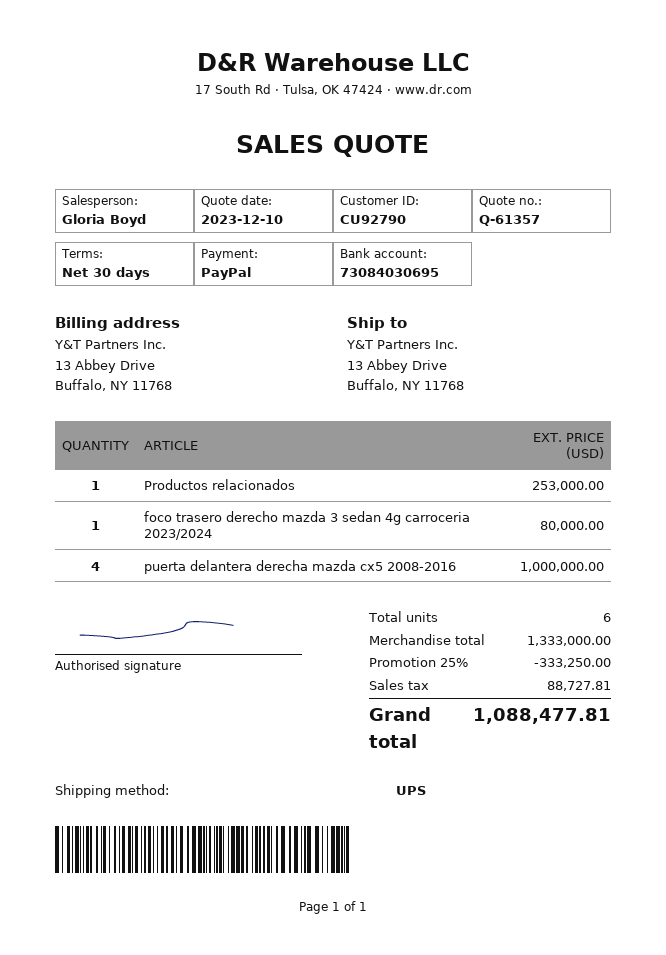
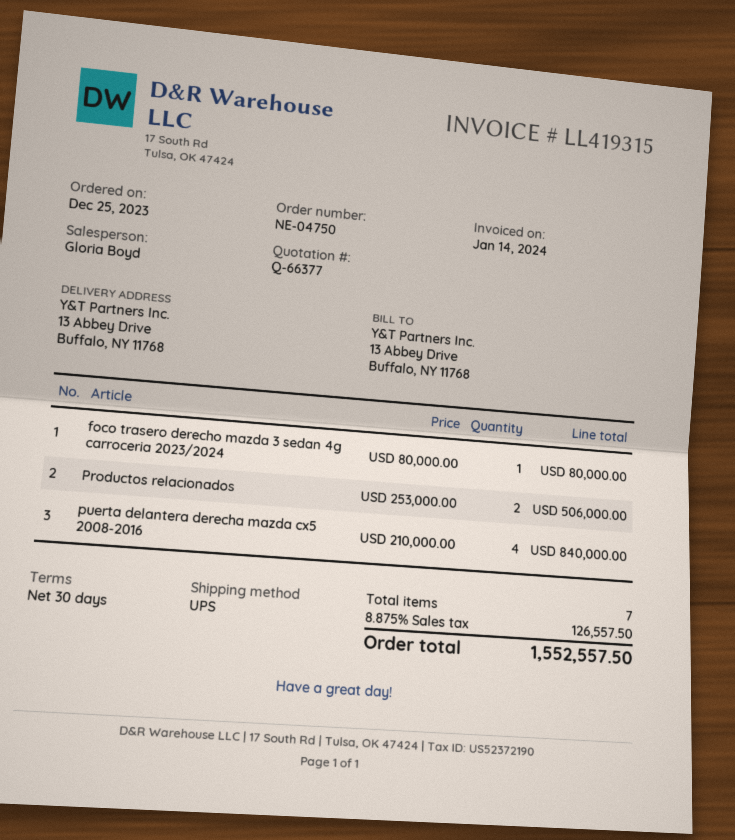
quote number: Q-61357 -> Q-66377
Productos relacionados: 1 for 253000.00 -> 2 for 506000.00
puerta delantera derecha mazda cx5 2008-2016: 4 for 1000000.00 -> 4 for 840000.00
total quantity: 6 -> 7
discount: 25% = 333250.00 -> none
tax: 88727.81 -> 126557.50
total: 1088477.81 -> 1552557.50

